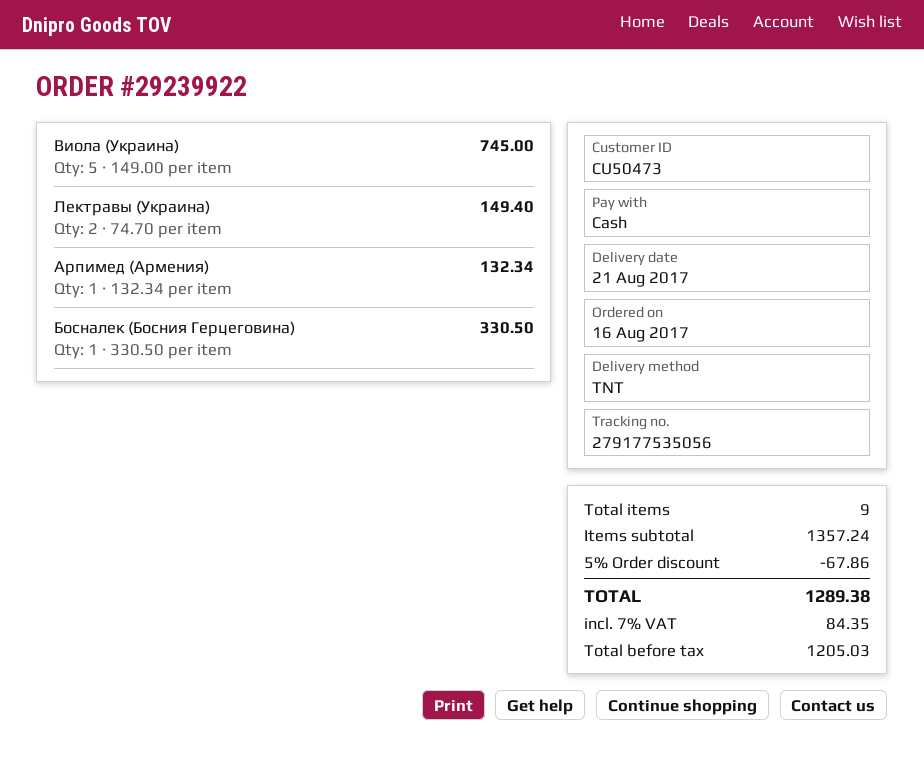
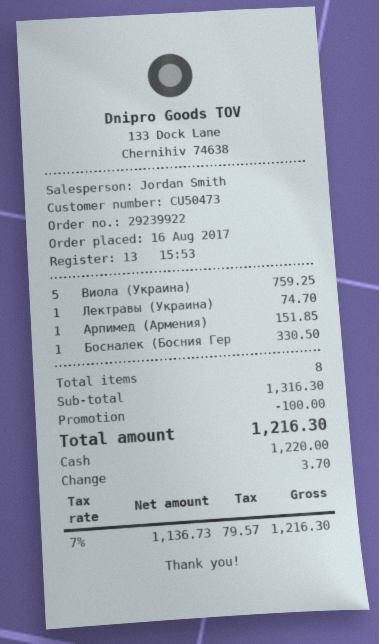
Виола (Украина): 5 for 745.00 -> 5 for 759.25
Лектравы (Украина): 2 for 149.40 -> 1 for 74.70
Арпимед (Армения): 1 for 132.34 -> 1 for 151.85
total quantity: 9 -> 8
subtotal: 1357.24 -> 1316.30
discount: 67.86 -> 100.00
net: 1205.03 -> 1136.73
tax: 7% = 84.35 -> 7% = 79.57
total: 1289.38 -> 1216.30

